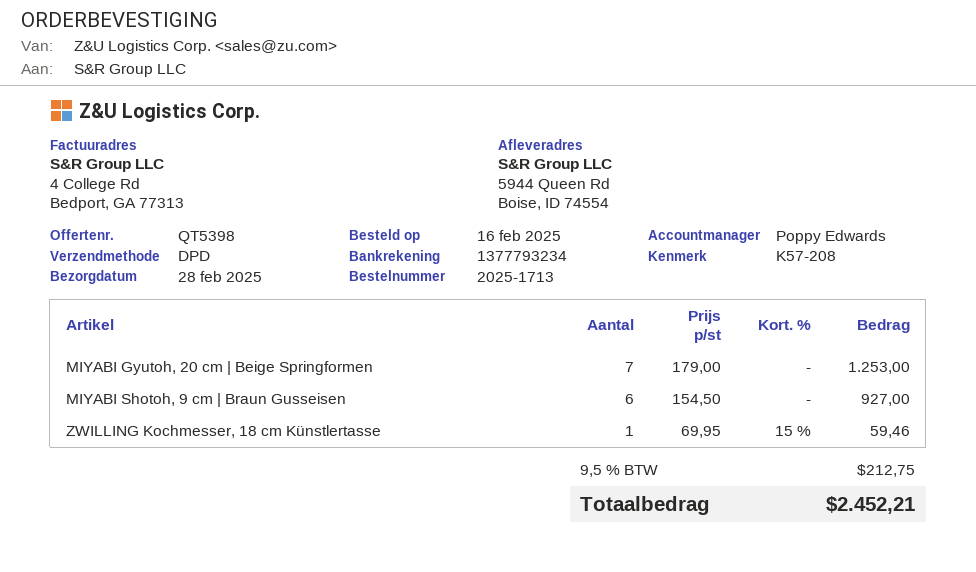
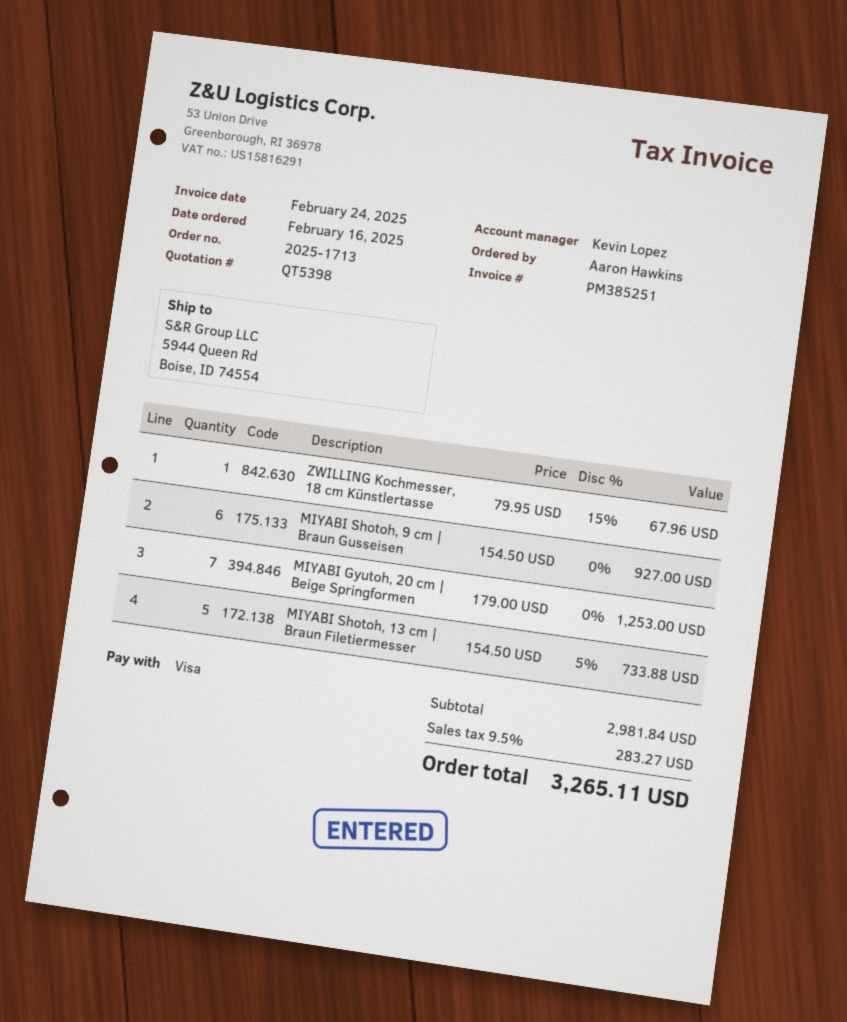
sales rep: Poppy Edwards -> Kevin Lopez
ZWILLING Kochmesser, 18 cm Künstlertasse: 1 x 69.95 - 15% = 59.46 -> 1 x 79.95 - 15% = 67.96
MIYABI Shotoh, 13 cm | Braun Filetiermesser: none -> 5 x 154.50 - 5% = 733.88
tax: 9.5% = 212.75 -> 9.5% = 283.27
total: 2452.21 -> 3265.11

